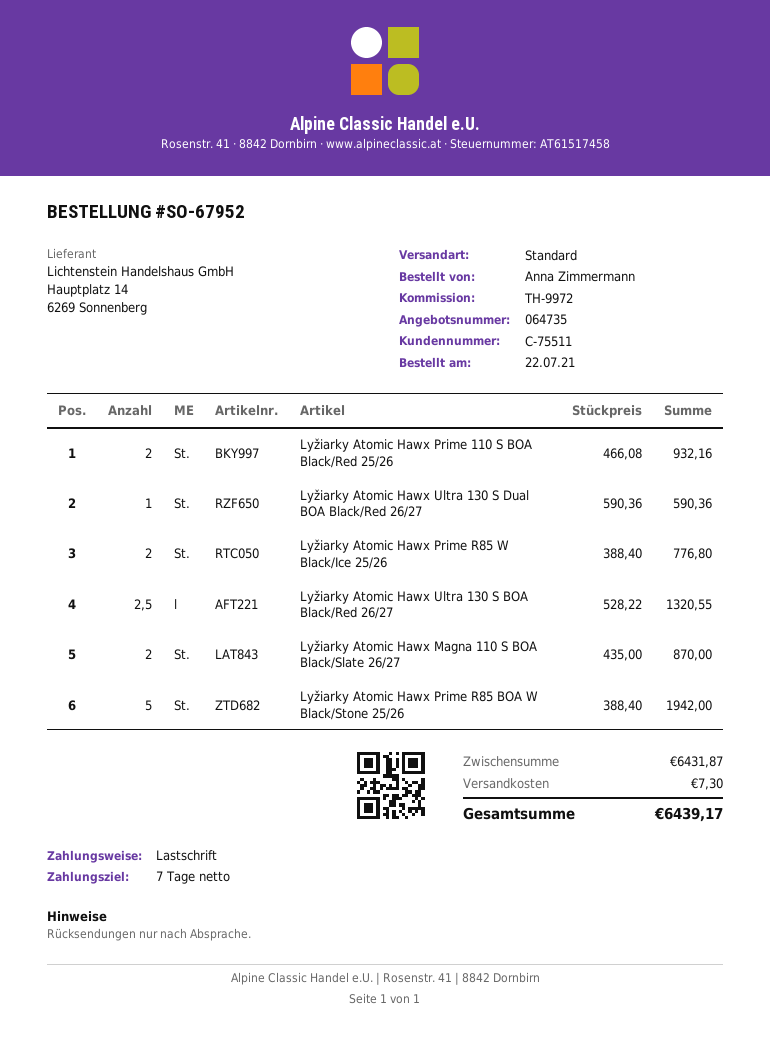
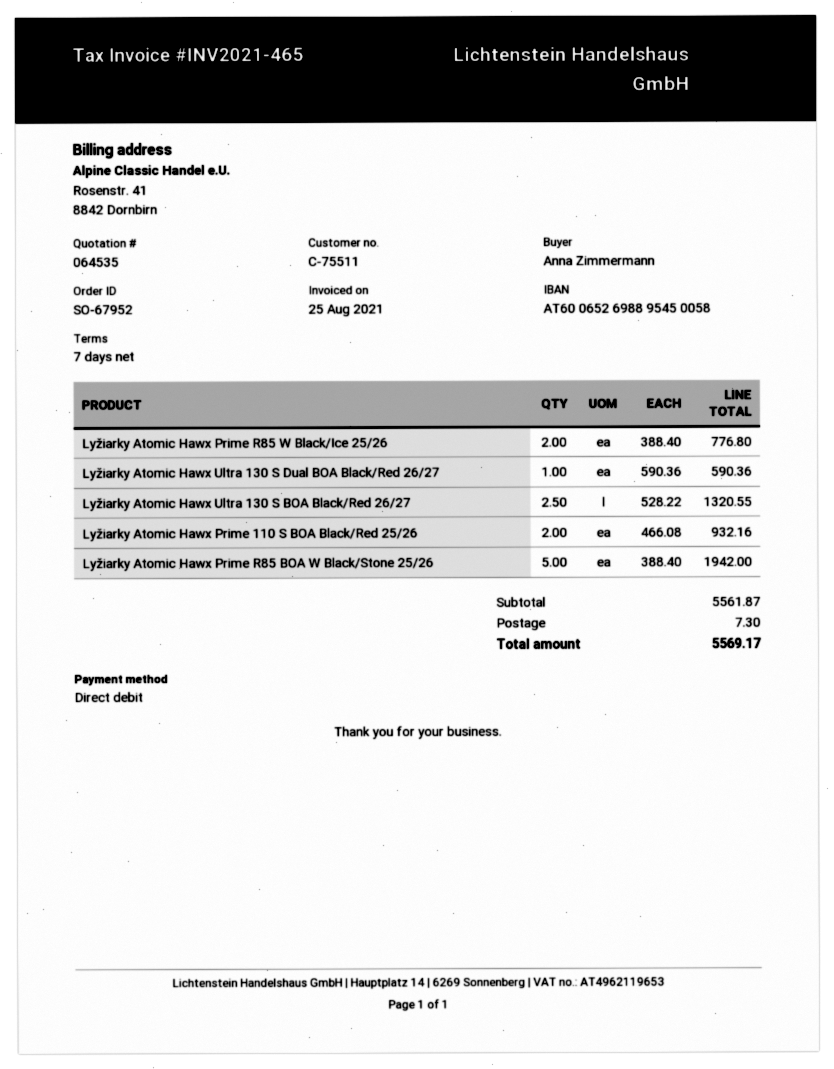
quote number: 064735 -> 064535
Lyžiarky Atomic Hawx Magna 110 S BOA Black/Slate 26/27: 2 x 435.00 = 870.00 -> none
subtotal: 6431.87 -> 5561.87
total: 6439.17 -> 5569.17

